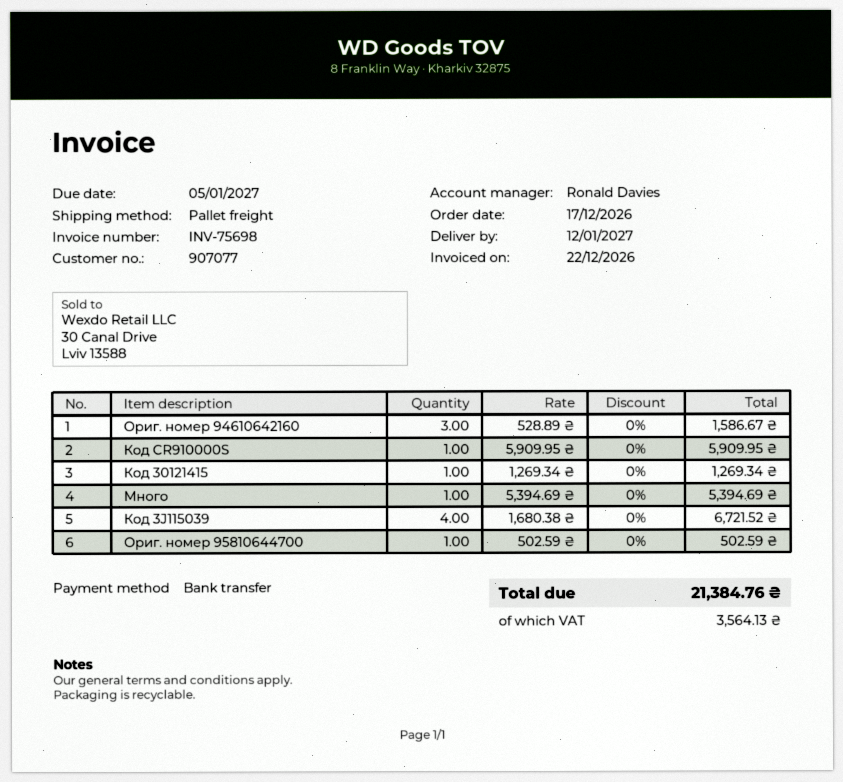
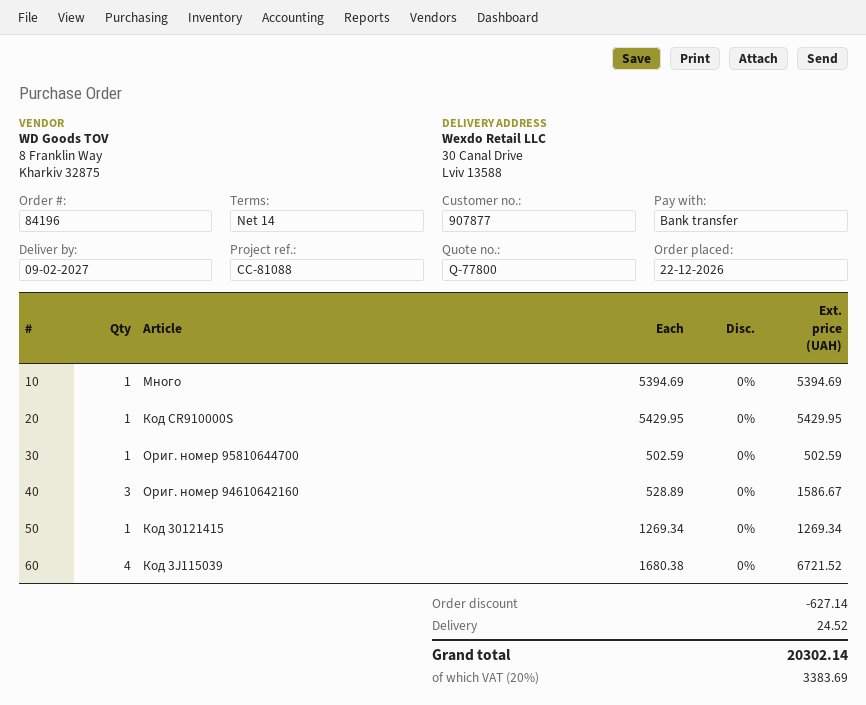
order date: 2026-12-17 -> 2026-12-22
delivery date: 2027-01-12 -> 2027-02-09
customer number: 907077 -> 907877
Код CR910000S: 1 x 5909.95 = 5909.95 -> 1 x 5429.95 = 5429.95
discount: none -> 627.14
shipping: none -> 24.52
tax: 3564.13 -> 3383.69
total: 21384.76 -> 20302.14

